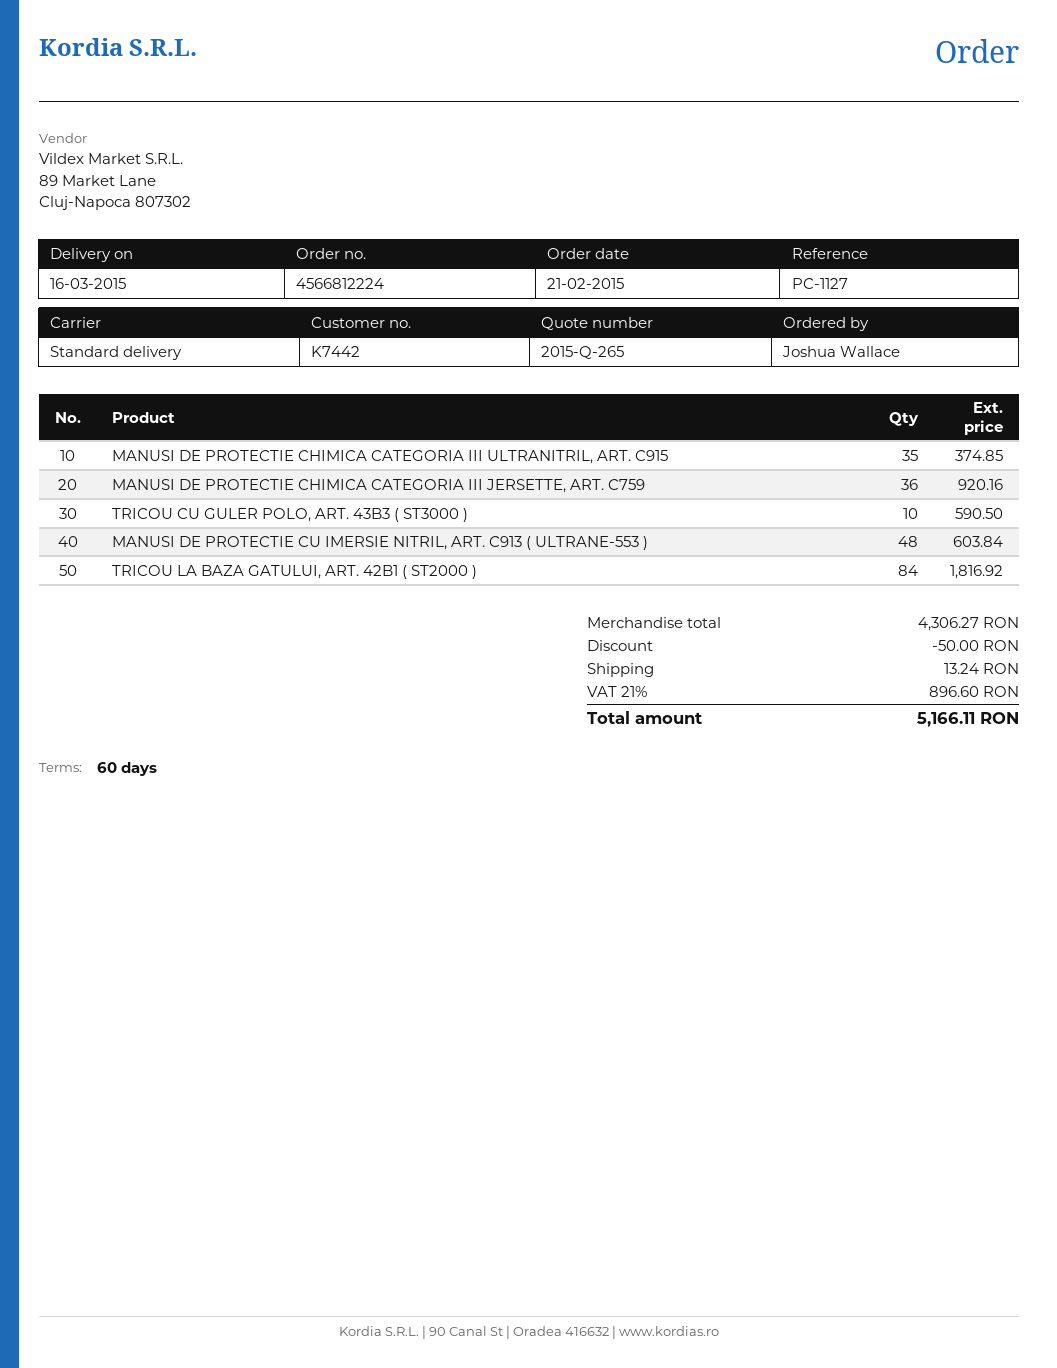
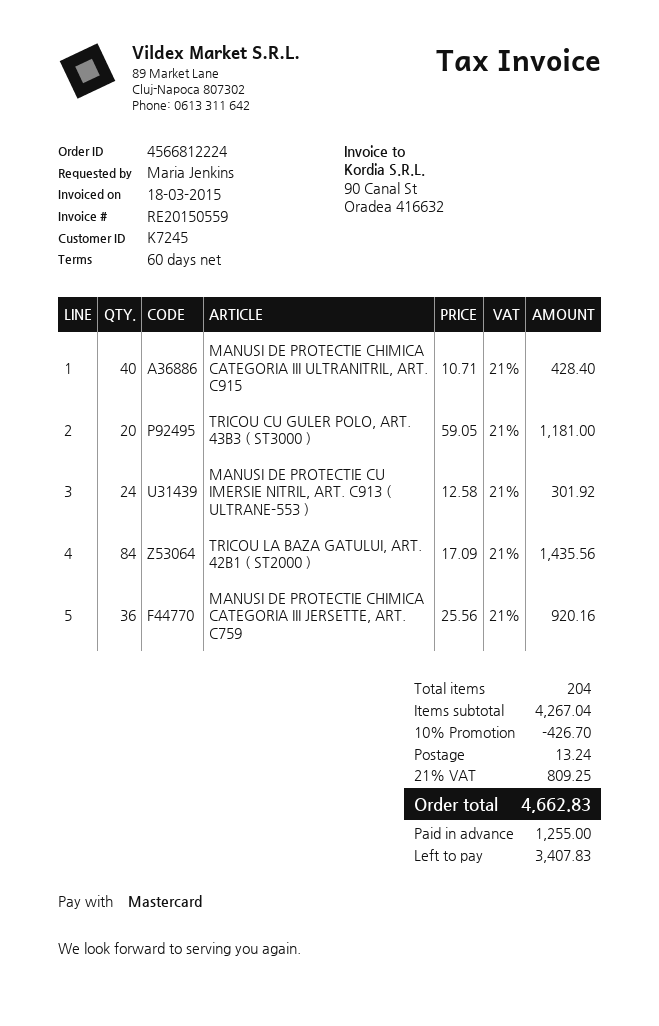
customer number: K7442 -> K7245
ordered by: Joshua Wallace -> Maria Jenkins
MANUSI DE PROTECTIE CHIMICA CATEGORIA III ULTRANITRIL, ART. C915: 35 for 374.85 -> 40 for 428.40
TRICOU CU GULER POLO, ART. 43B3 ( ST3000 ): 10 for 590.50 -> 20 for 1181.00
MANUSI DE PROTECTIE CU IMERSIE NITRIL, ART. C913 ( ULTRANE-553 ): 48 for 603.84 -> 24 for 301.92
TRICOU LA BAZA GATULUI, ART. 42B1 ( ST2000 ): 84 for 1816.92 -> 84 for 1435.56
subtotal: 4306.27 -> 4267.04
discount: 50.00 -> 426.70
tax: 21% = 896.60 -> 21% = 809.25
total: 5166.11 -> 4662.83

